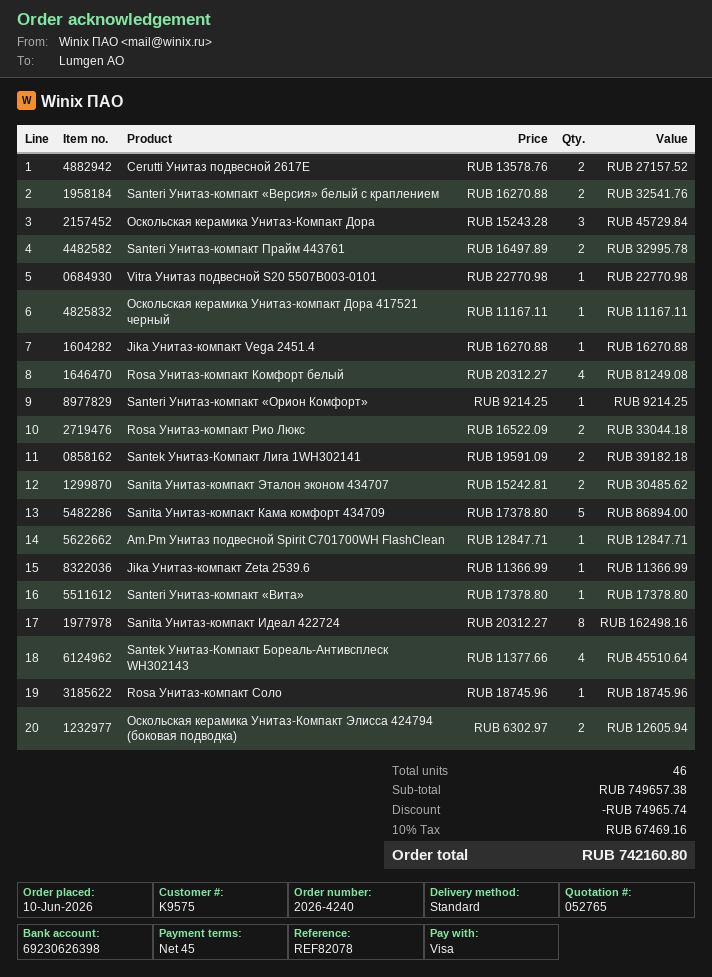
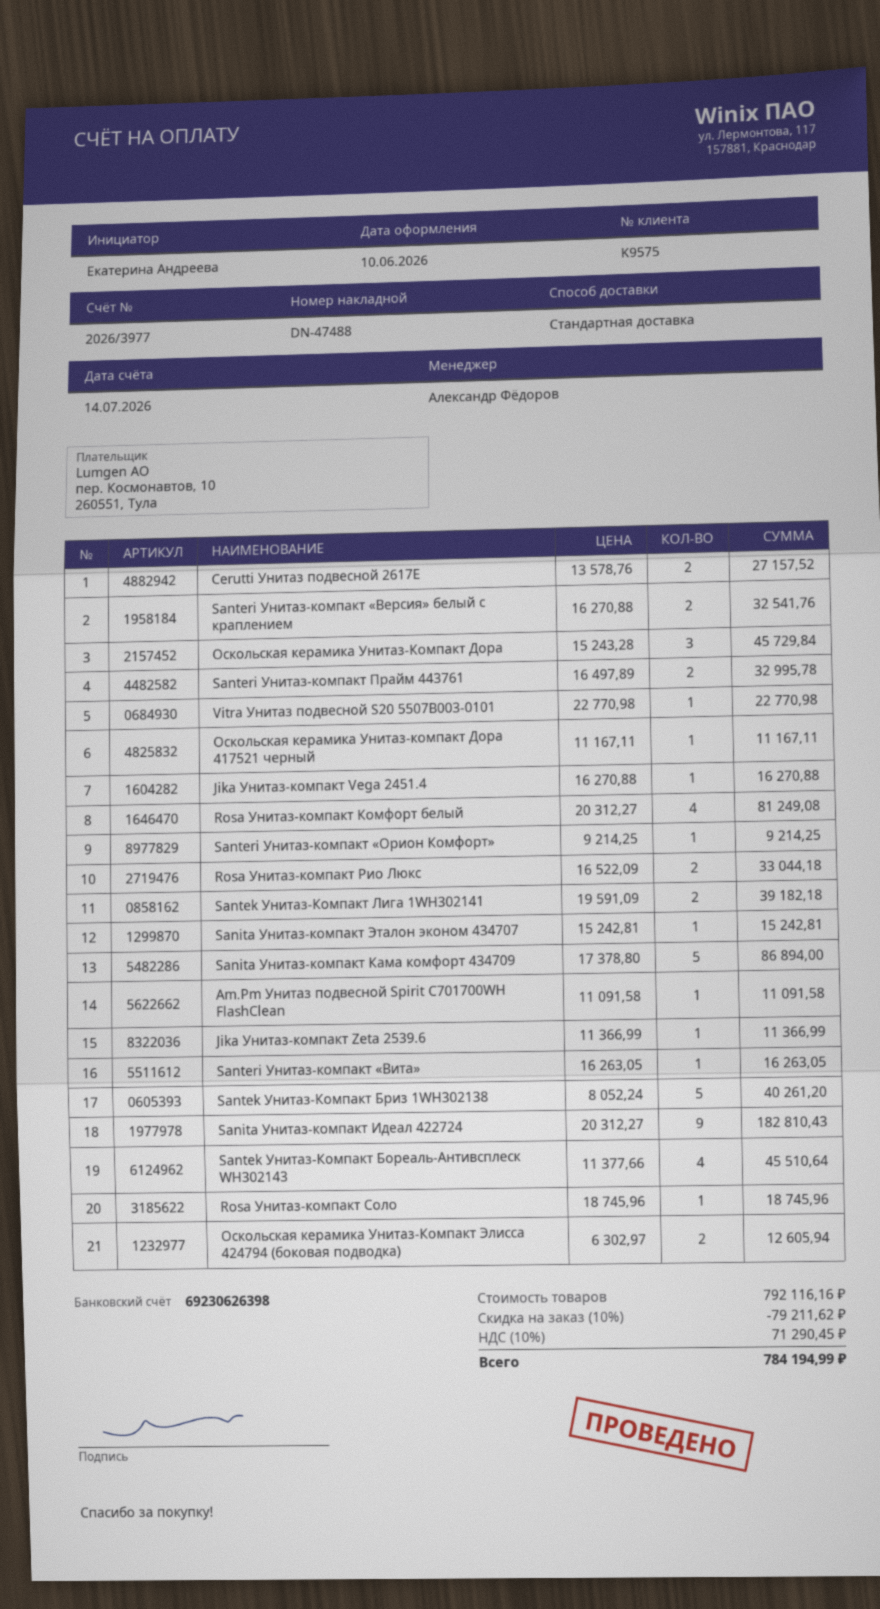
Sanita Унитаз-компакт Эталон эконом 434707: 2 x 15242.81 = 30485.62 -> 1 x 15242.81 = 15242.81
Am.Pm Унитаз подвесной Spirit C701700WH FlashClean: 1 x 12847.71 = 12847.71 -> 1 x 11091.58 = 11091.58
Santeri Унитаз-компакт «Вита»: 1 x 17378.80 = 17378.80 -> 1 x 16263.05 = 16263.05
Sanita Унитаз-компакт Идеал 422724: 8 x 20312.27 = 162498.16 -> 9 x 20312.27 = 182810.43
Santek Унитаз-Компакт Бриз 1WH302138: none -> 5 x 8052.24 = 40261.20
subtotal: 749657.38 -> 792116.16
discount: 74965.74 -> 79211.62
tax: 10% = 67469.16 -> 10% = 71290.45
total: 742160.80 -> 784194.99

